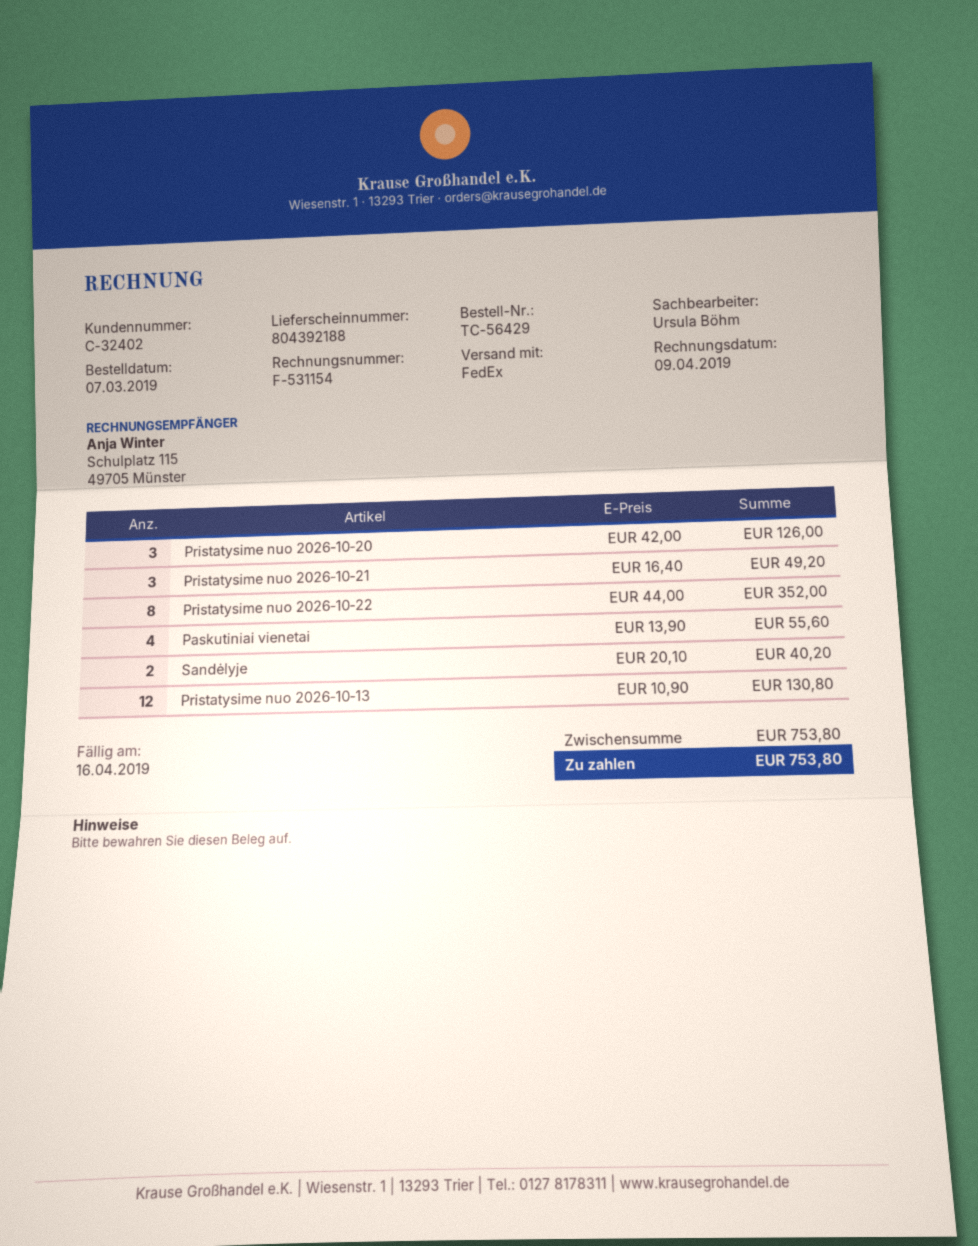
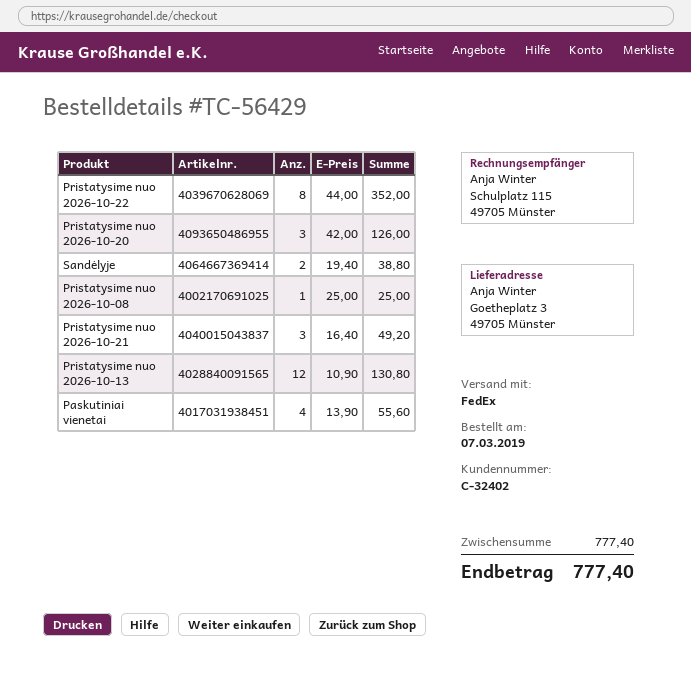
Sandėlyje: 2 x 20.10 = 40.20 -> 2 x 19.40 = 38.80
Pristatysime nuo 2026‑10‑08: none -> 1 x 25.00 = 25.00
subtotal: 753.80 -> 777.40
total: 753.80 -> 777.40

